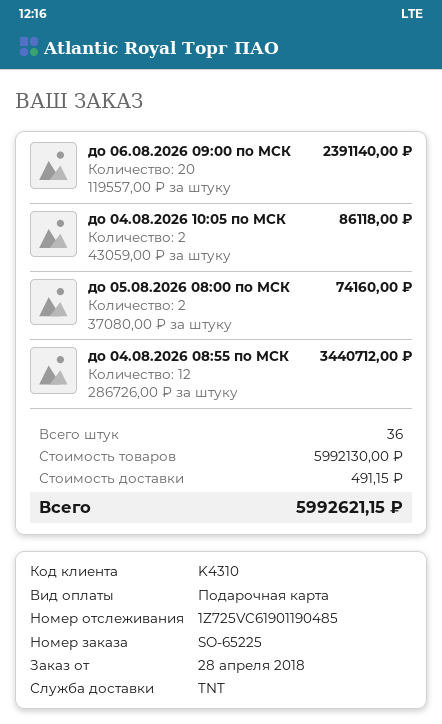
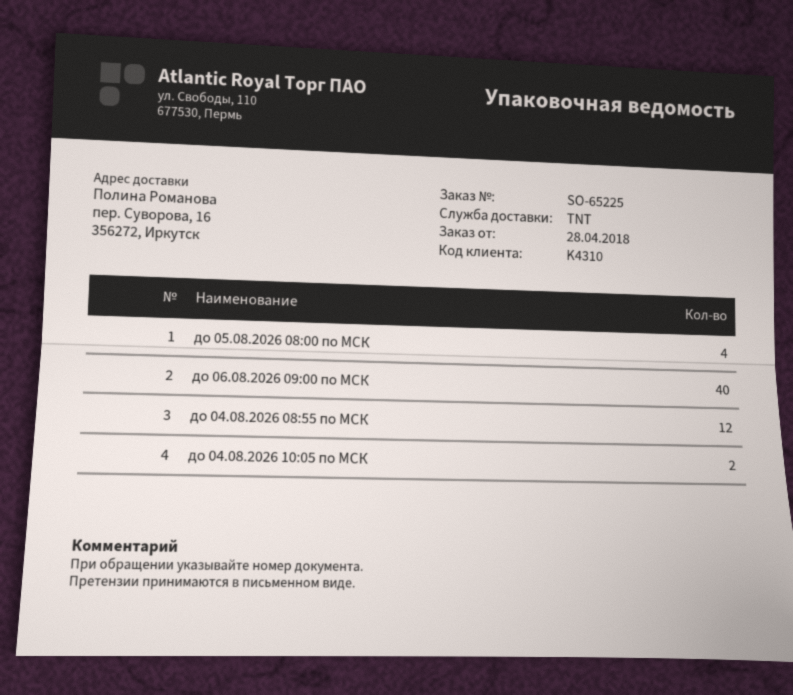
до 06.08.2026 09:00 по МСК: 20 -> 40
до 05.08.2026 08:00 по МСК: 2 -> 4

